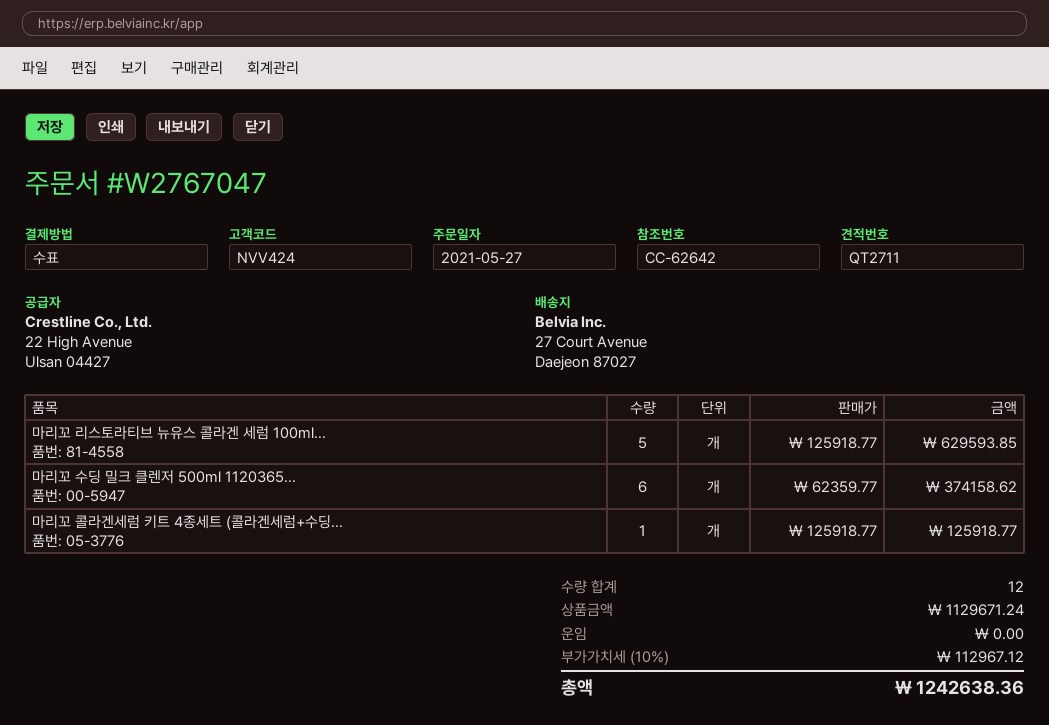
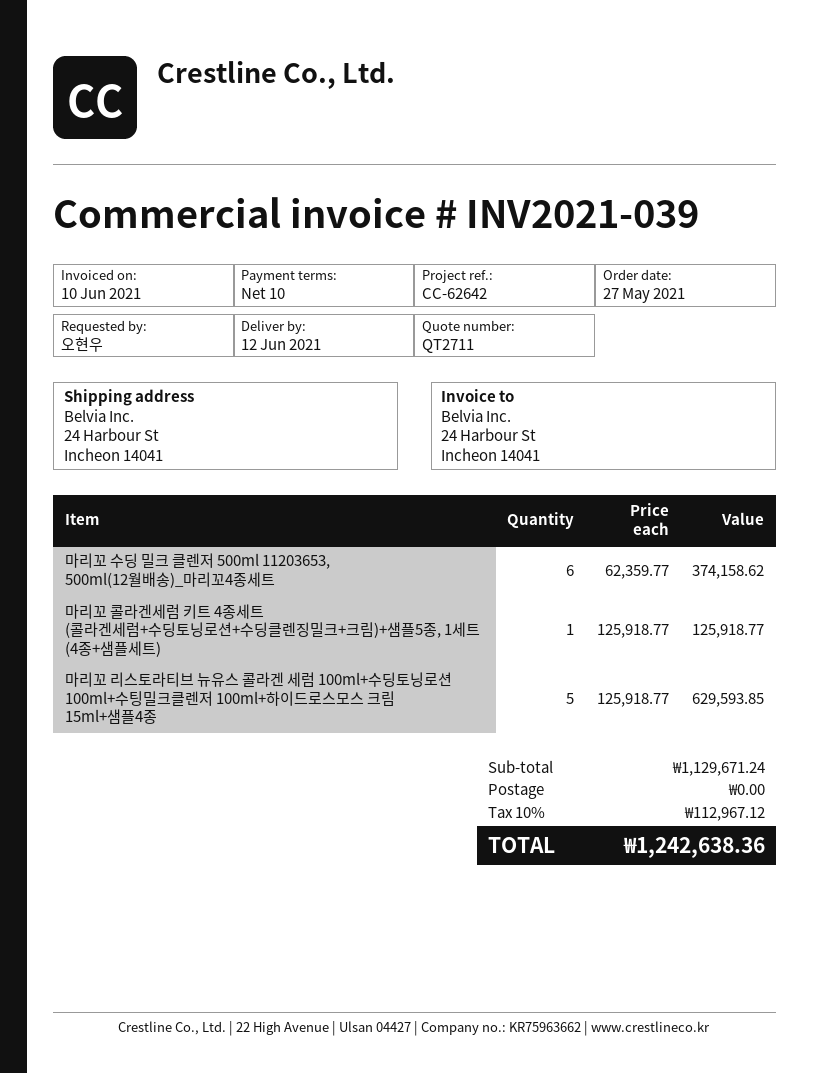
ship to: 27 Court Avenue, Daejeon 87027 -> 24 Harbour St, Incheon 14041

